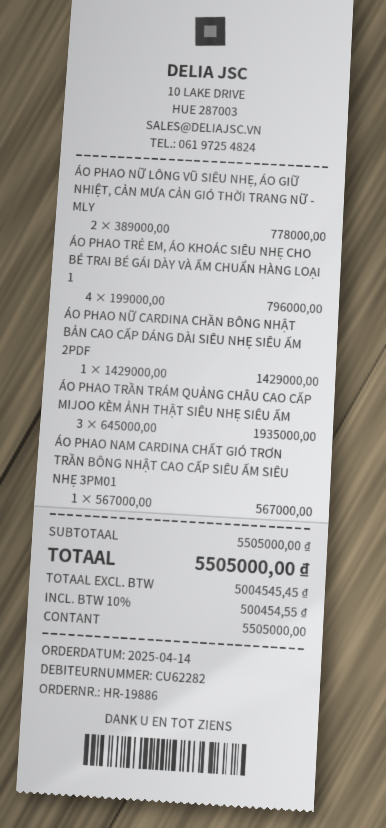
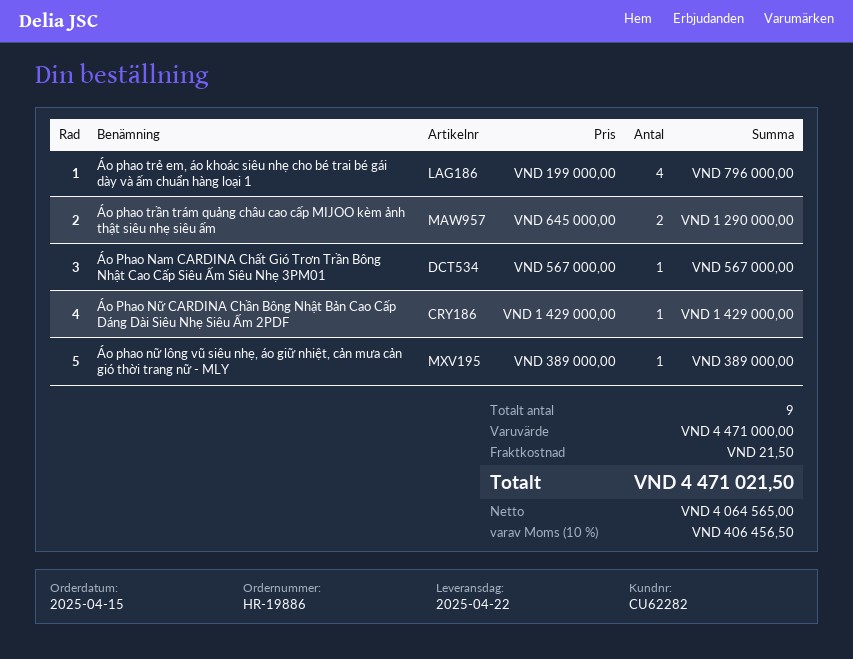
order date: 2025-04-14 -> 2025-04-15
ÁO PHAO NỮ LÔNG VŨ SIÊU NHẸ, ÁO GIỮ NHIỆT, CẢN MƯA CẢN GIÓ THỜI TRANG NỮ - MLY: 2 x 389000.00 = 778000.00 -> 1 x 389000.00 = 389000.00
ÁO PHAO TRẦN TRÁM QUẢNG CHÂU CAO CẤP MIJOO KÈM ẢNH THẬT SIÊU NHẸ SIÊU ẤM: 3 x 645000.00 = 1935000.00 -> 2 x 645000.00 = 1290000.00
subtotal: 5505000.00 -> 4471000.00
shipping: none -> 21.50
net: 5004545.45 -> 4064565.00
tax: 10% = 500454.55 -> 10% = 406456.50
total: 5505000.00 -> 4471021.50

